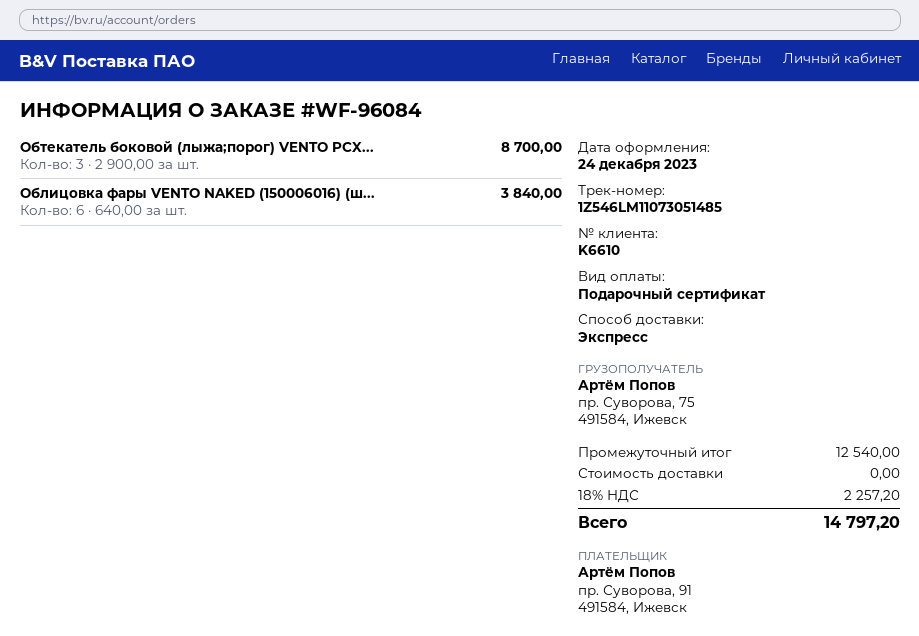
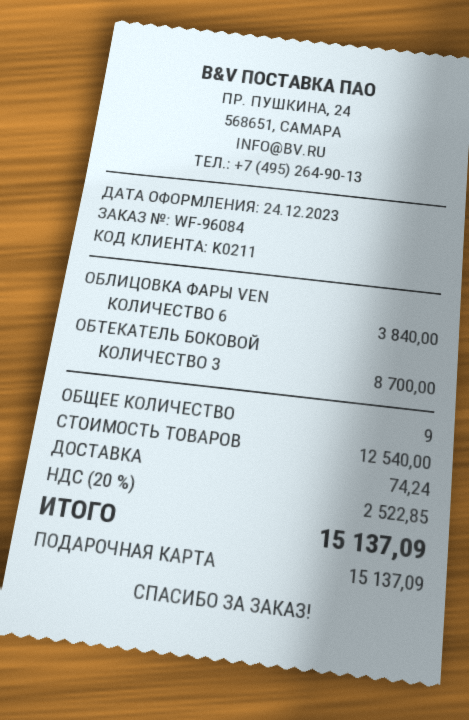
customer number: K6610 -> K0211
shipping: 0.00 -> 74.24
tax: 18% = 2257.20 -> 20% = 2522.85
total: 14797.20 -> 15137.09

